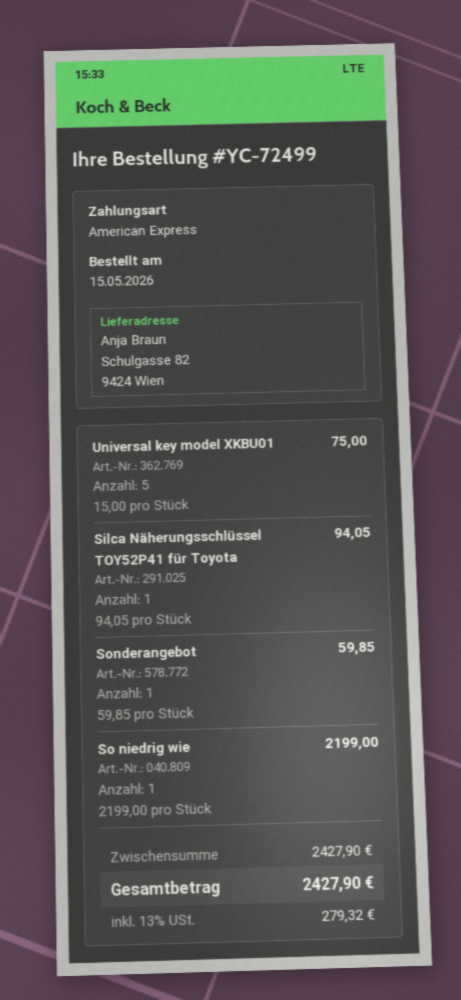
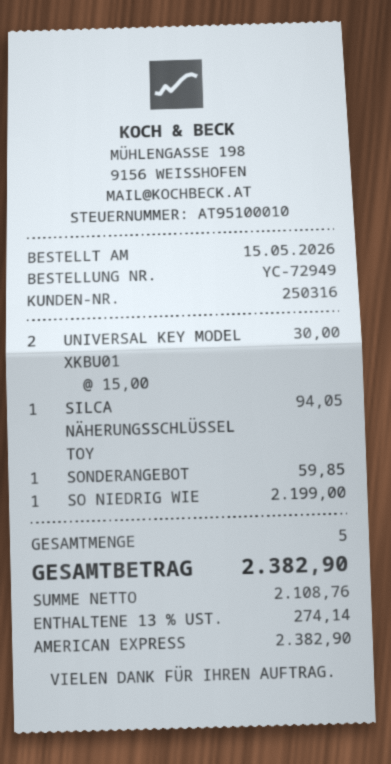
order number: YC-72499 -> YC-72949
Universal key model XKBU01: 5 x 15.00 = 75.00 -> 2 x 15.00 = 30.00
tax: 13% = 279.32 -> 13% = 274.14
total: 2427.90 -> 2382.90

